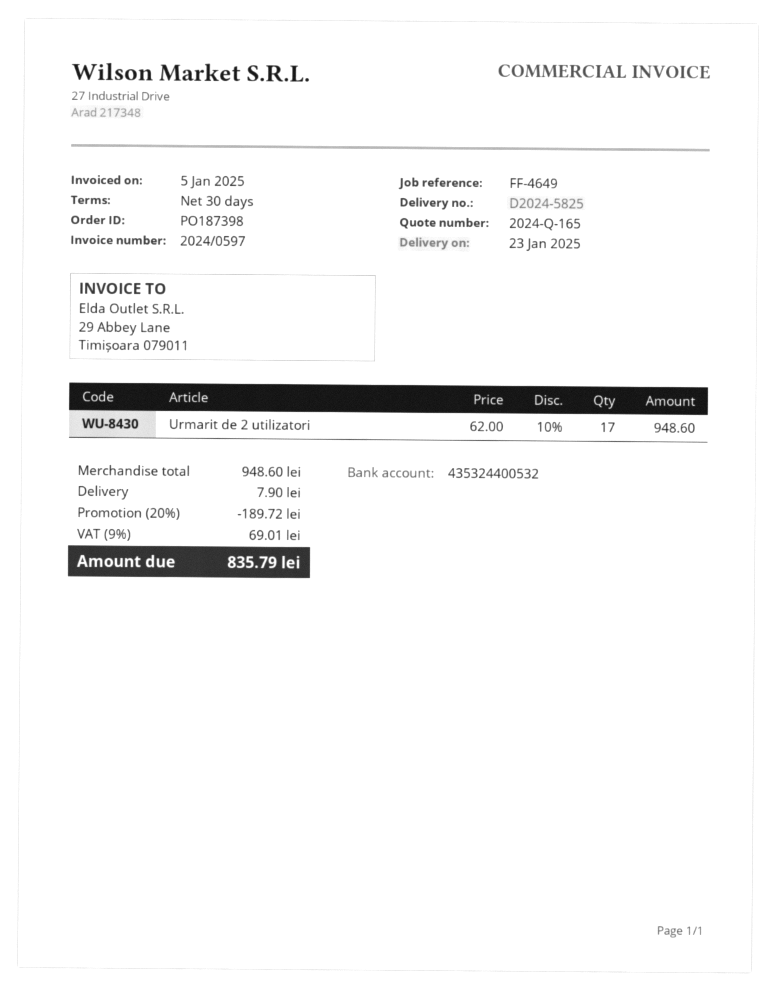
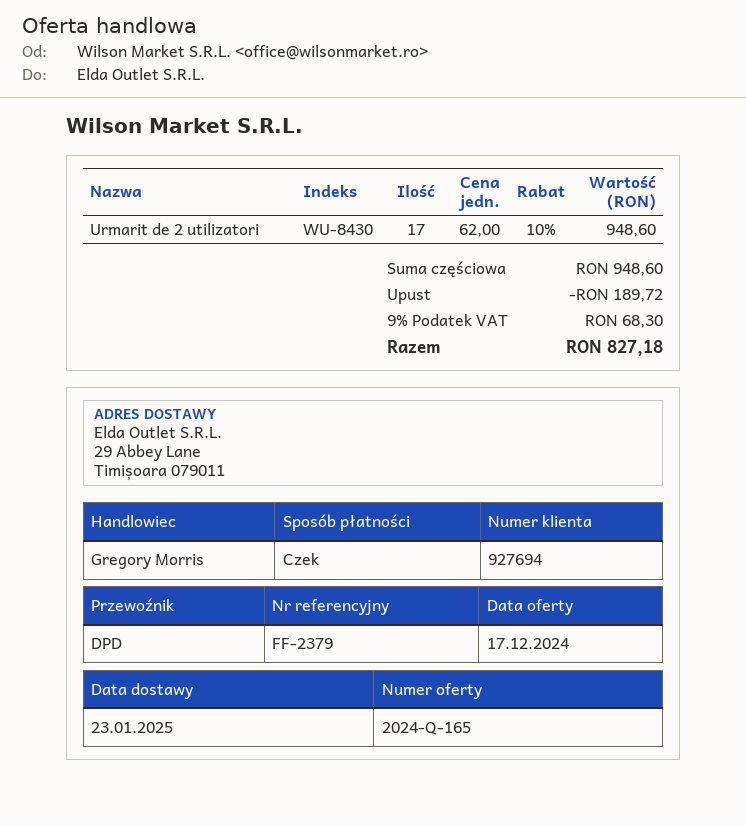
reference: FF-4649 -> FF-2379
shipping: 7.90 -> none
tax: 9% = 69.01 -> 9% = 68.30
total: 835.79 -> 827.18

